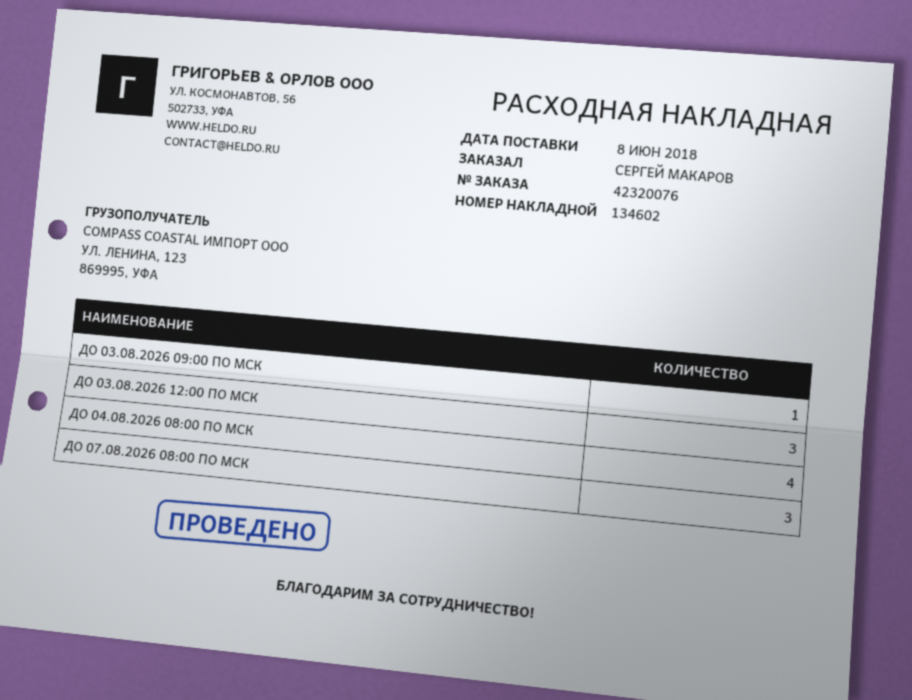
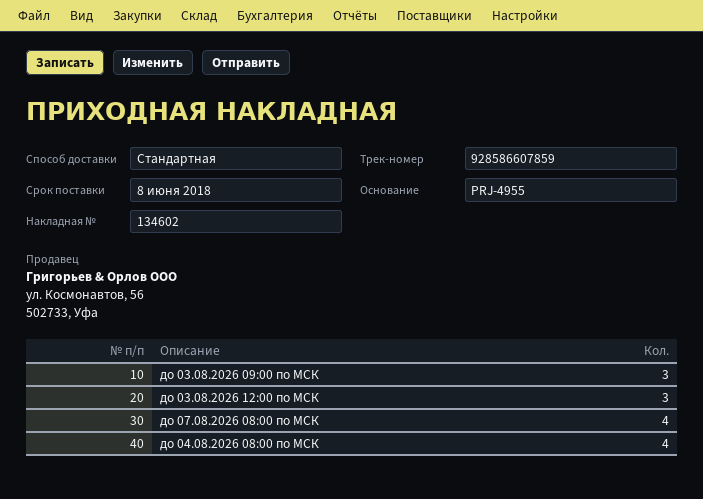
ДО 03.08.2026 09:00 ПО МСК: 1 -> 3
ДО 07.08.2026 08:00 ПО МСК: 3 -> 4

